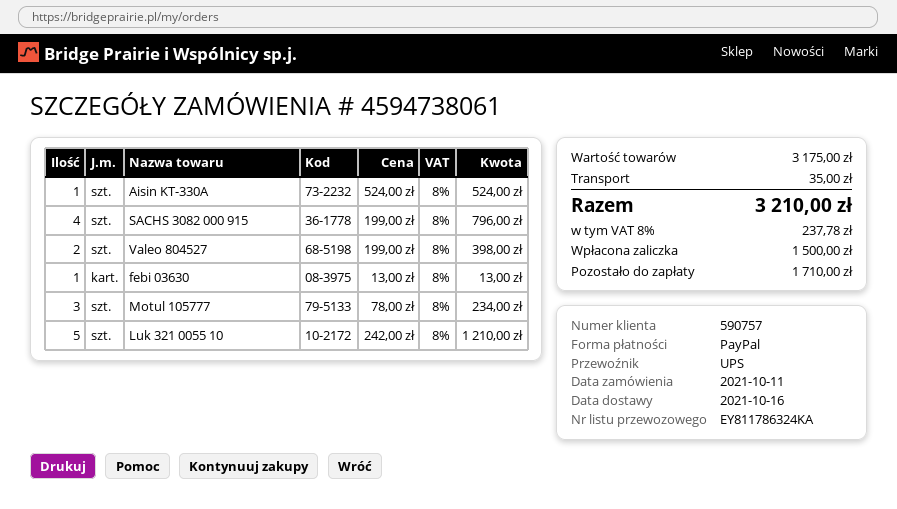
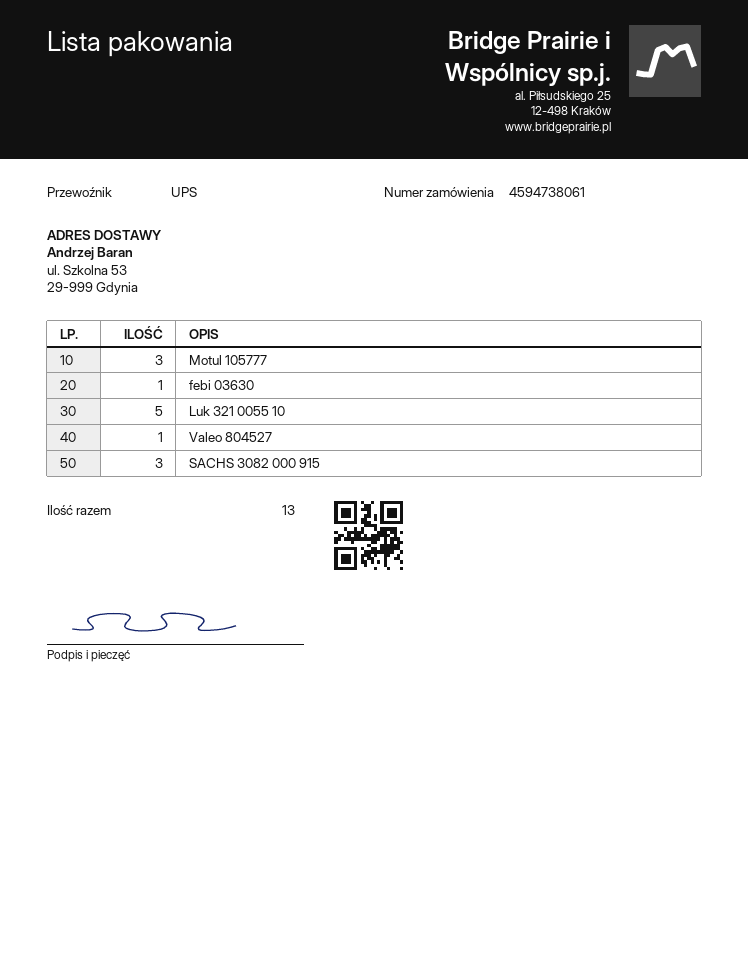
Aisin KT-330A: 1 -> none
SACHS 3082 000 915: 4 -> 3
Valeo 804527: 2 -> 1

